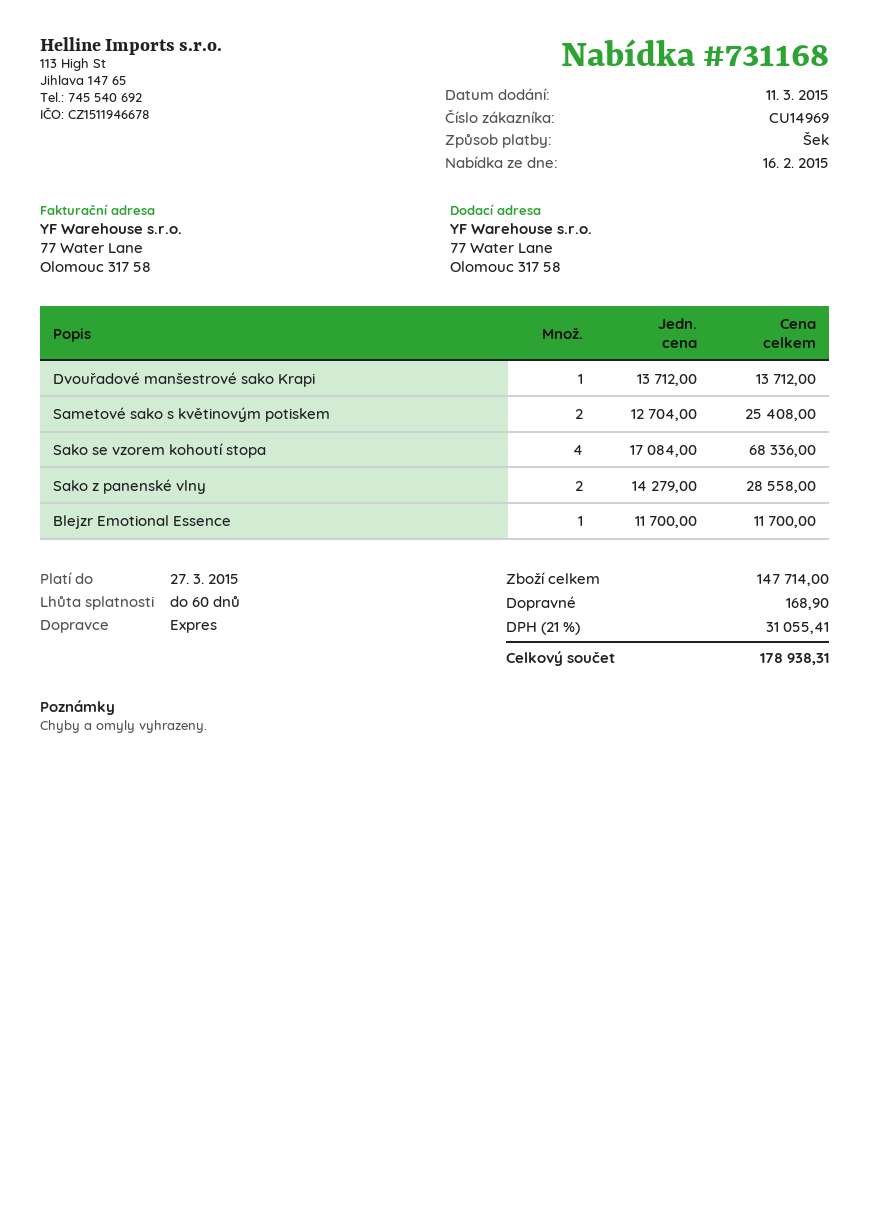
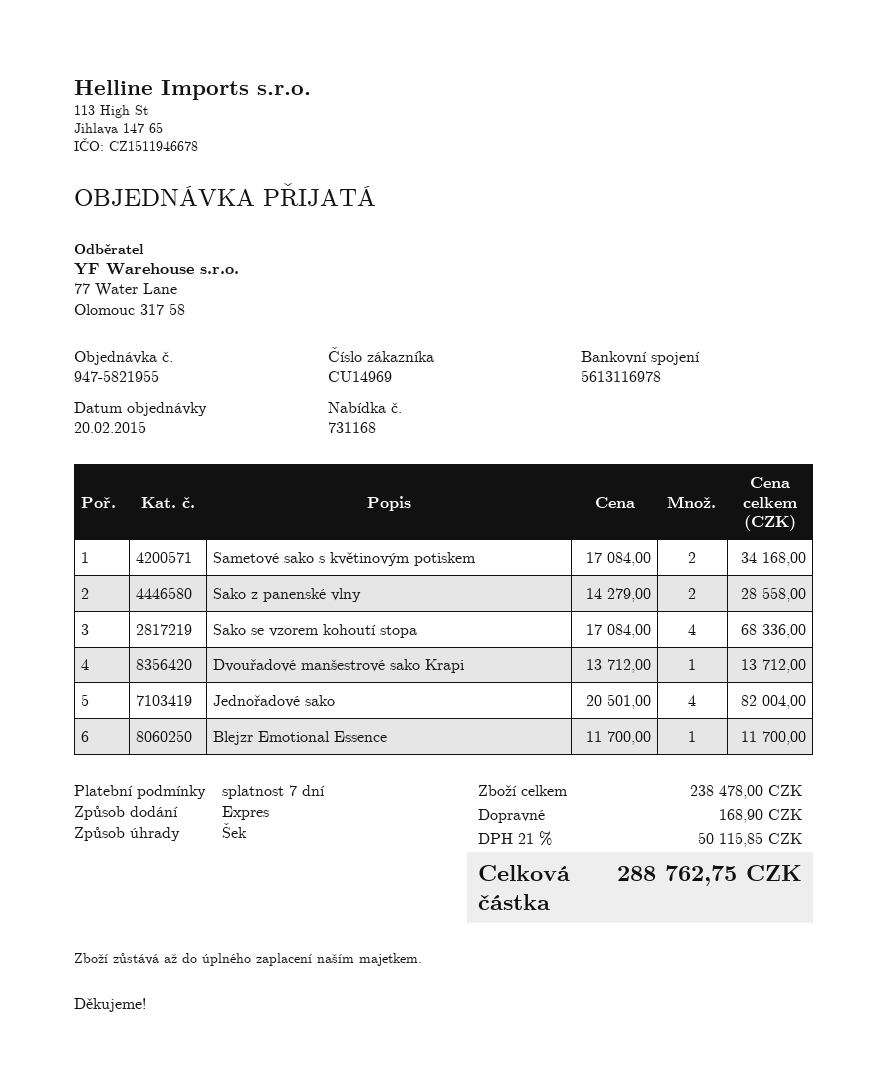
payment terms: 60 days -> 7 days
Sametové sako s květinovým potiskem: 2 x 12704.00 = 25408.00 -> 2 x 17084.00 = 34168.00
Jednořadové sako: none -> 4 x 20501.00 = 82004.00
subtotal: 147714.00 -> 238478.00
tax: 21% = 31055.41 -> 21% = 50115.85
total: 178938.31 -> 288762.75

